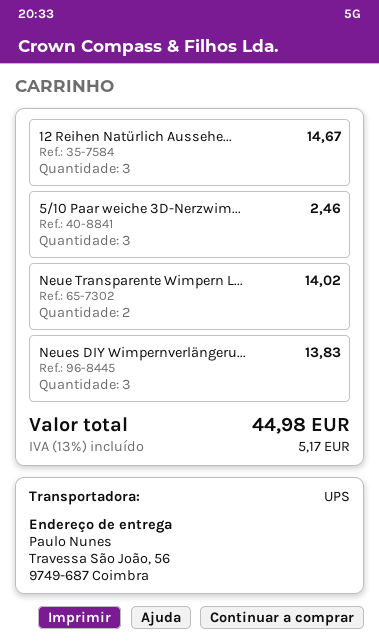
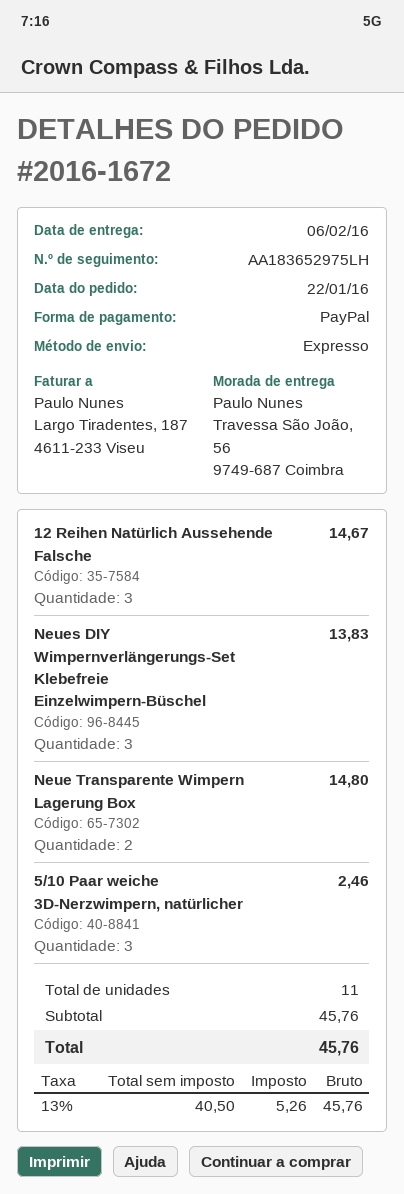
shipping method: UPS -> express
Neue Transparente Wimpern L...: 2 for 14.02 -> 2 for 14.80
tax: 13% = 5.17 -> 13% = 5.26
total: 44.98 -> 45.76

